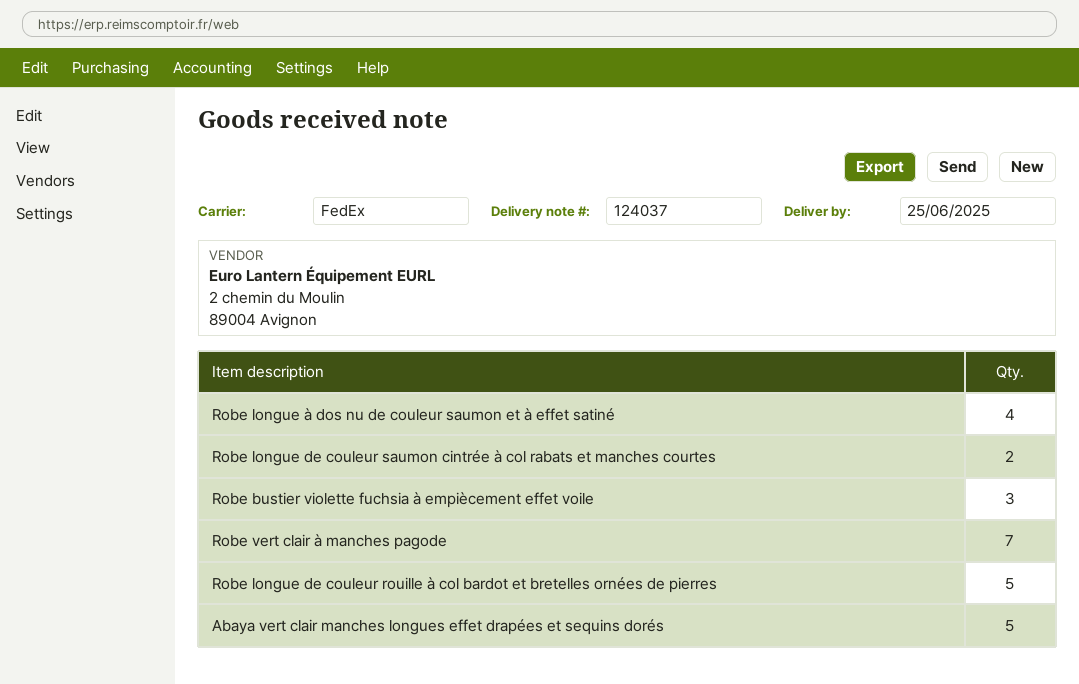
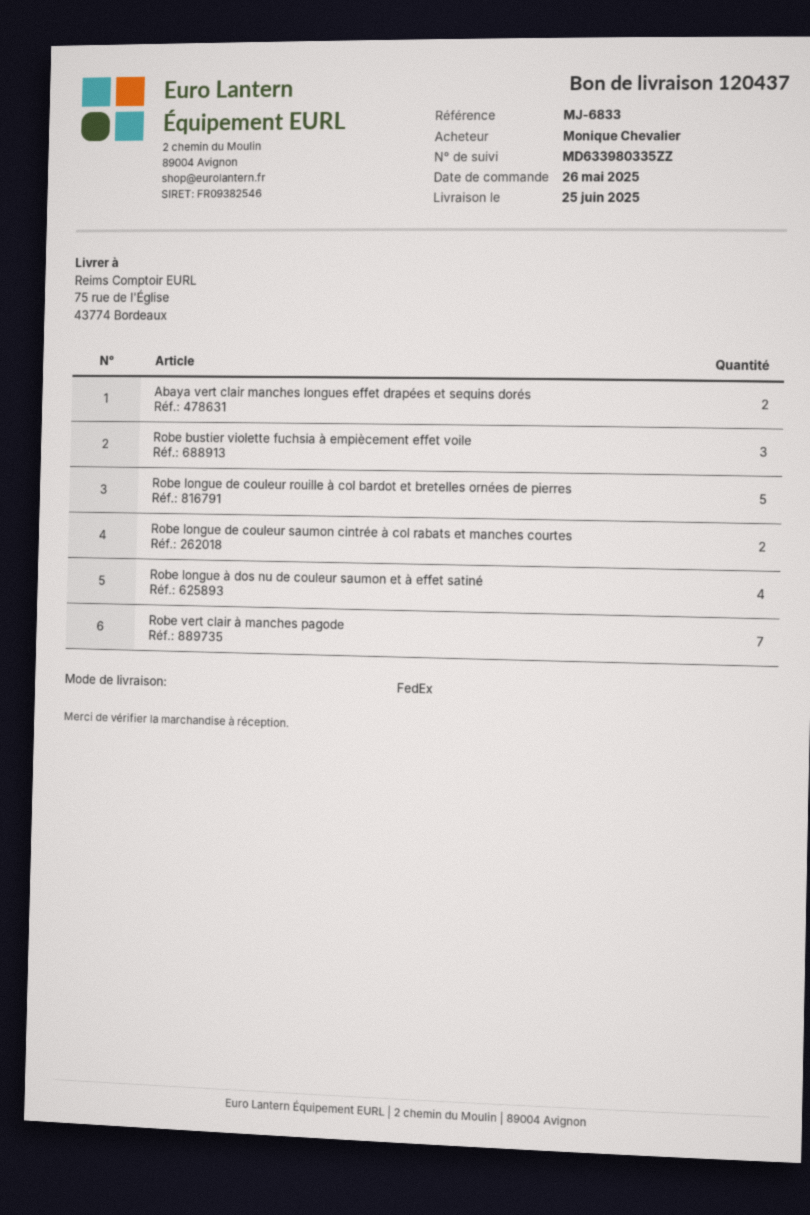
delivery note number: 124037 -> 120437
Abaya vert clair manches longues effet drapées et sequins dorés: 5 -> 2

